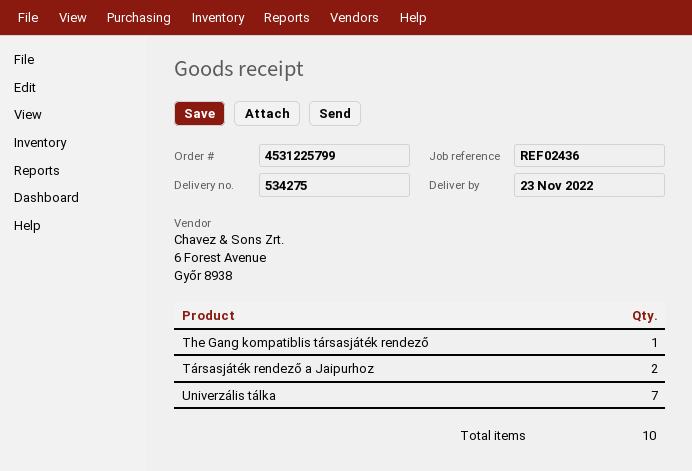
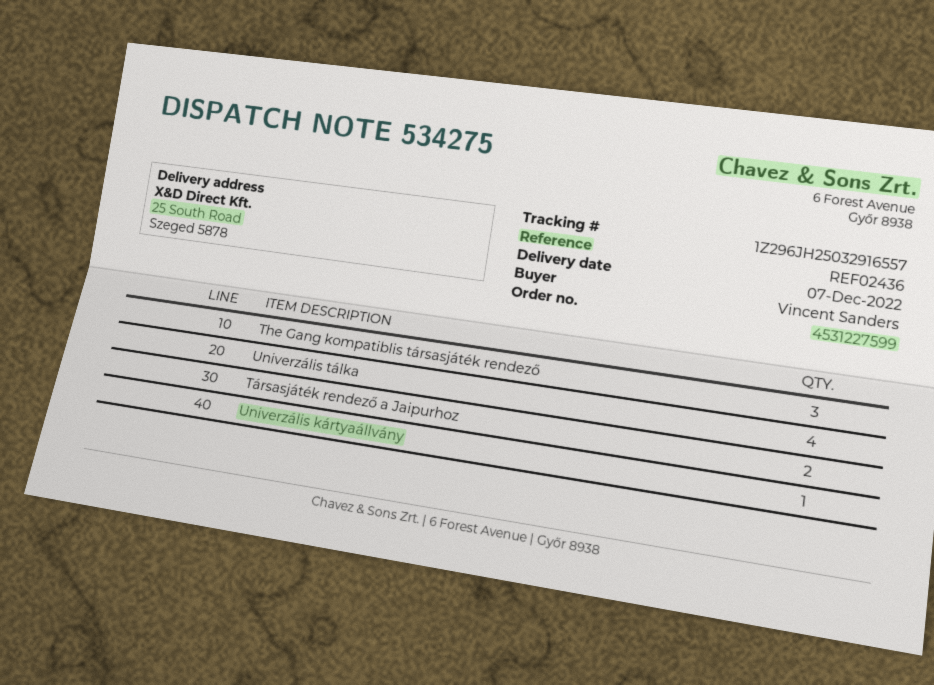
order number: 4531225799 -> 4531227599
delivery date: 2022-11-23 -> 2022-12-07
The Gang kompatiblis társasjáték rendező: 1 -> 3
Univerzális tálka: 7 -> 4
Univerzális kártyaállvány: none -> 1

